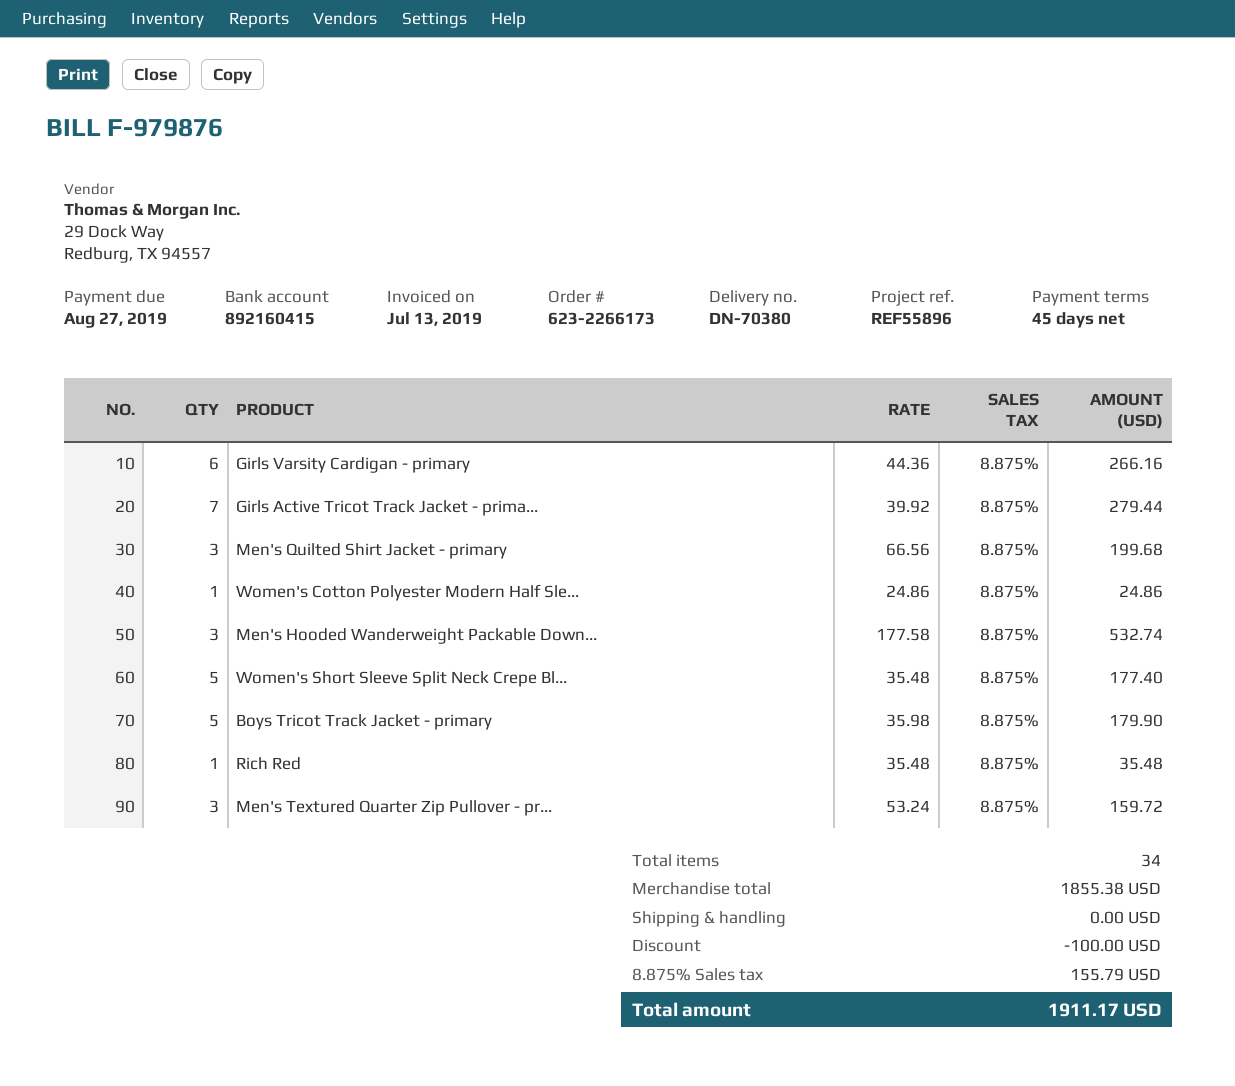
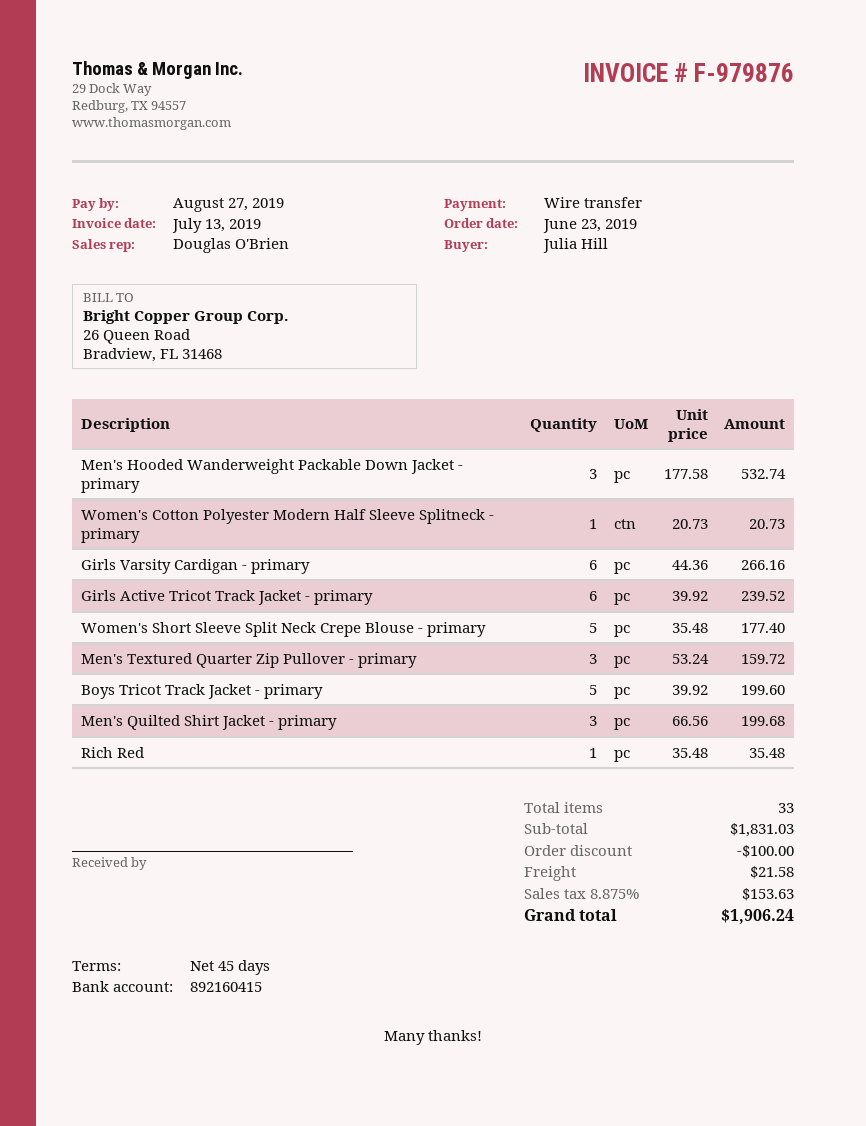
Girls Active Tricot Track Jacket - prima...: 7 x 39.92 = 279.44 -> 6 x 39.92 = 239.52
Women's Cotton Polyester Modern Half Sle...: 1 x 24.86 = 24.86 -> 1 x 20.73 = 20.73
Boys Tricot Track Jacket - primary: 5 x 35.98 = 179.90 -> 5 x 39.92 = 199.60
total quantity: 34 -> 33
subtotal: 1855.38 -> 1831.03
shipping: 0.00 -> 21.58
tax: 8.875% = 155.79 -> 8.875% = 153.63
total: 1911.17 -> 1906.24

